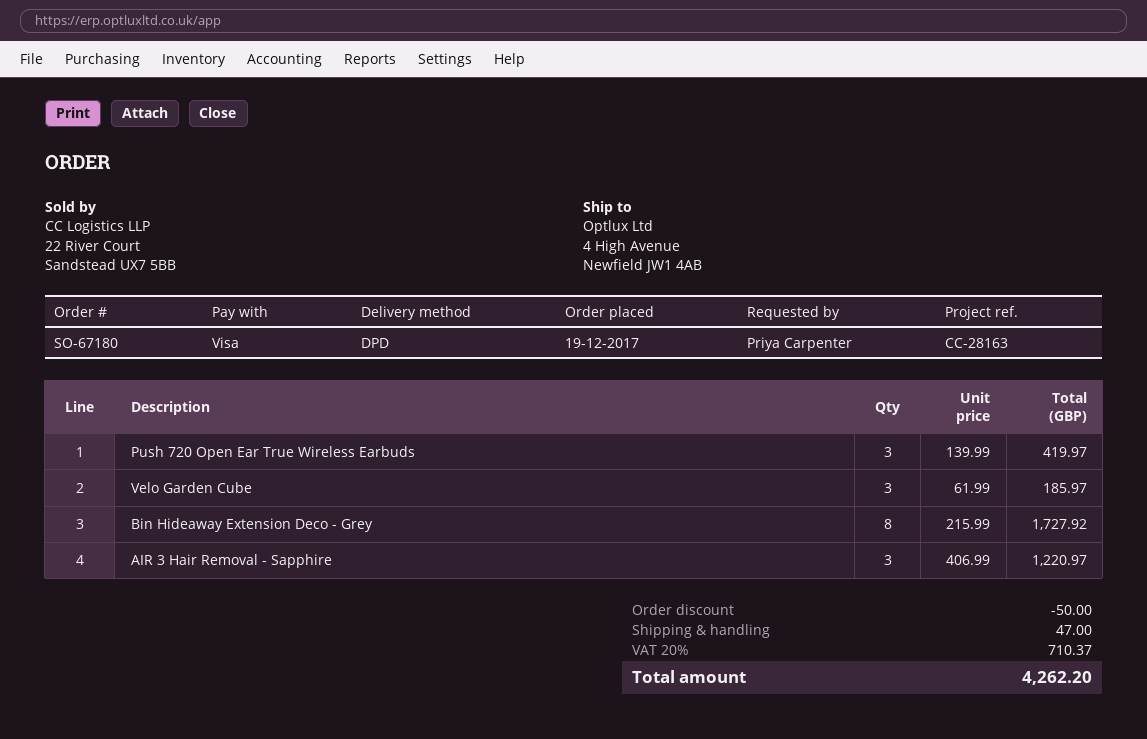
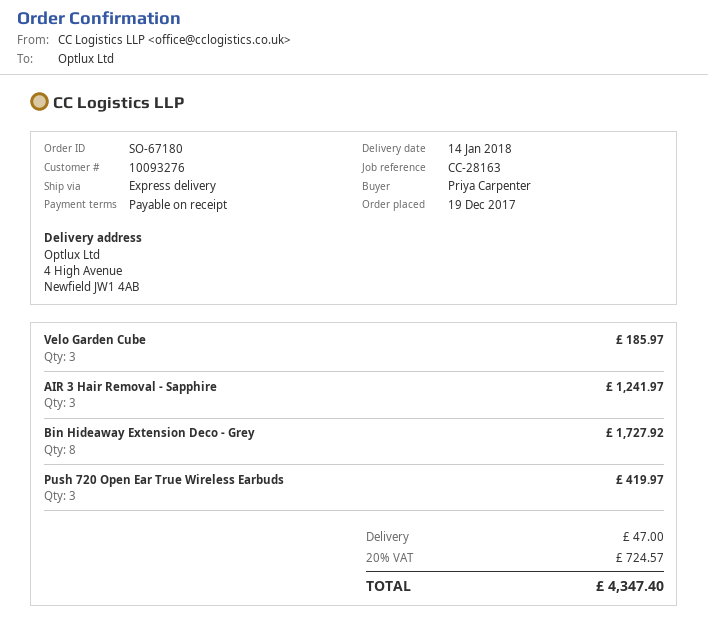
shipping method: DPD -> express
AIR 3 Hair Removal - Sapphire: 3 for 1220.97 -> 3 for 1241.97
discount: 50.00 -> none
tax: 20% = 710.37 -> 20% = 724.57
total: 4262.20 -> 4347.40

